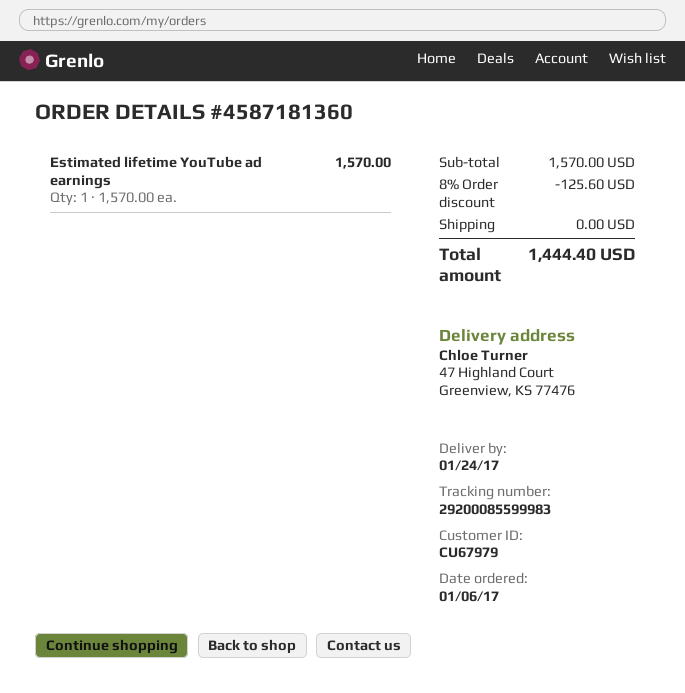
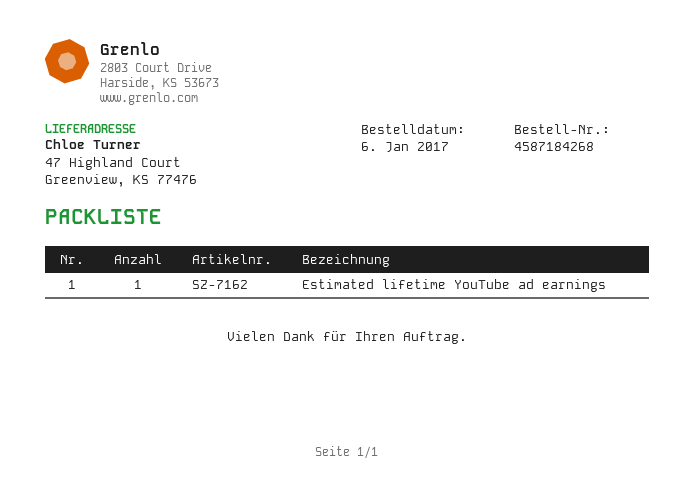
order number: 4587181360 -> 4587184268

